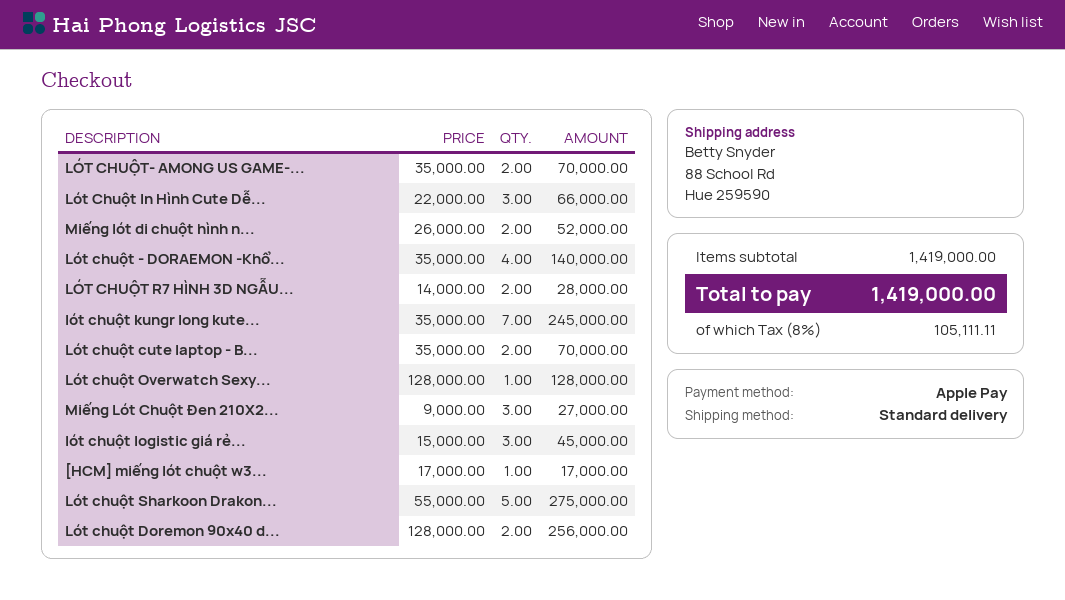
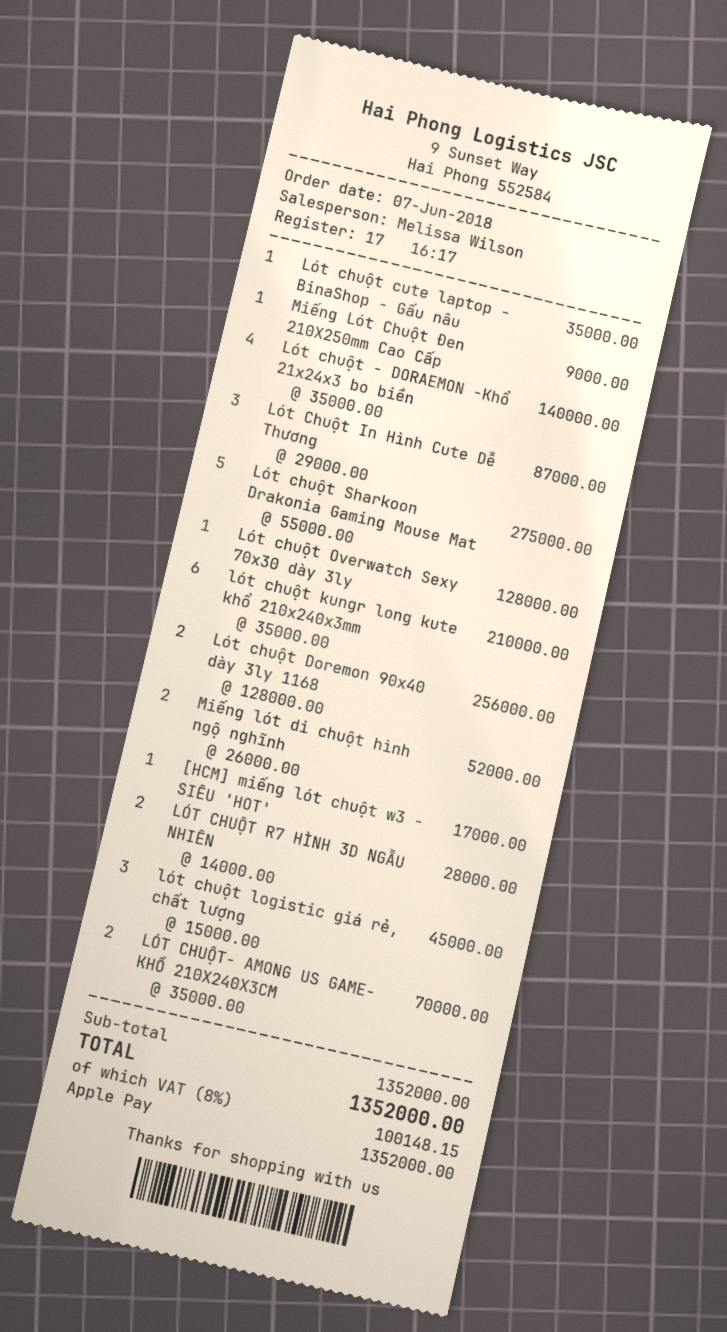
Lót Chuột In Hình Cute Dễ...: 3 x 22000.00 = 66000.00 -> 3 x 29000.00 = 87000.00
lót chuột kungr long kute...: 7 x 35000.00 = 245000.00 -> 6 x 35000.00 = 210000.00
Lót chuột cute laptop - B...: 2 x 35000.00 = 70000.00 -> 1 x 35000.00 = 35000.00
Miếng Lót Chuột Đen 210X2...: 3 x 9000.00 = 27000.00 -> 1 x 9000.00 = 9000.00
subtotal: 1419000.00 -> 1352000.00
tax: 8% = 105111.11 -> 8% = 100148.15
total: 1419000.00 -> 1352000.00

